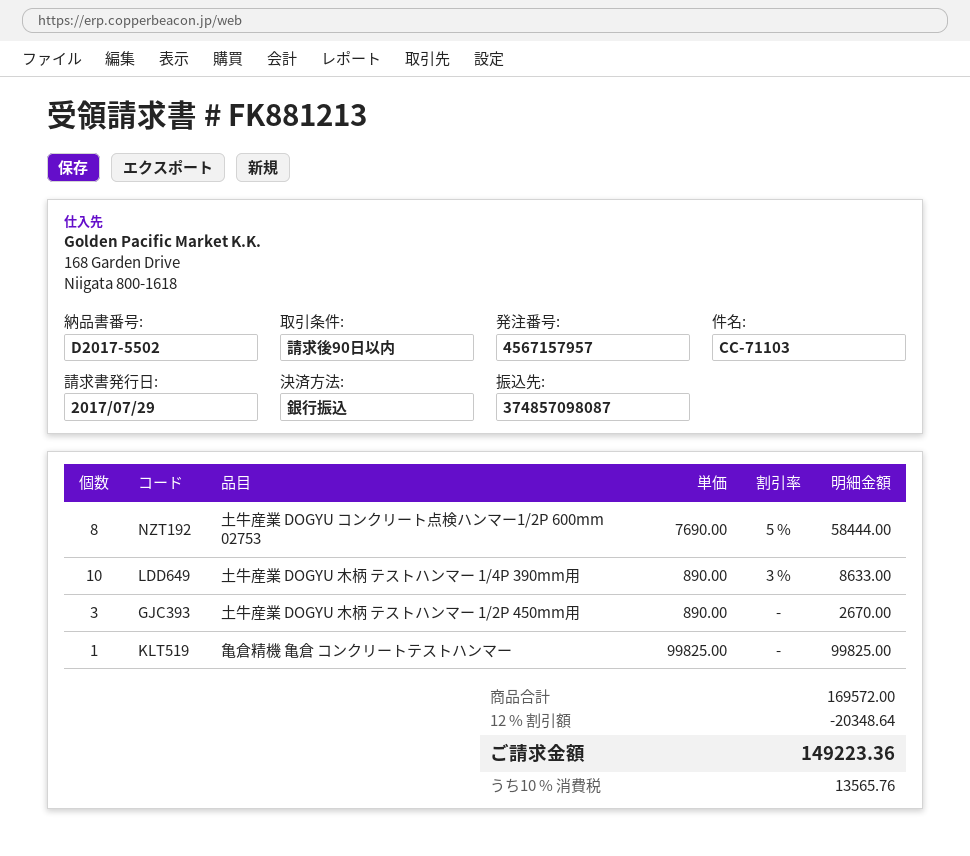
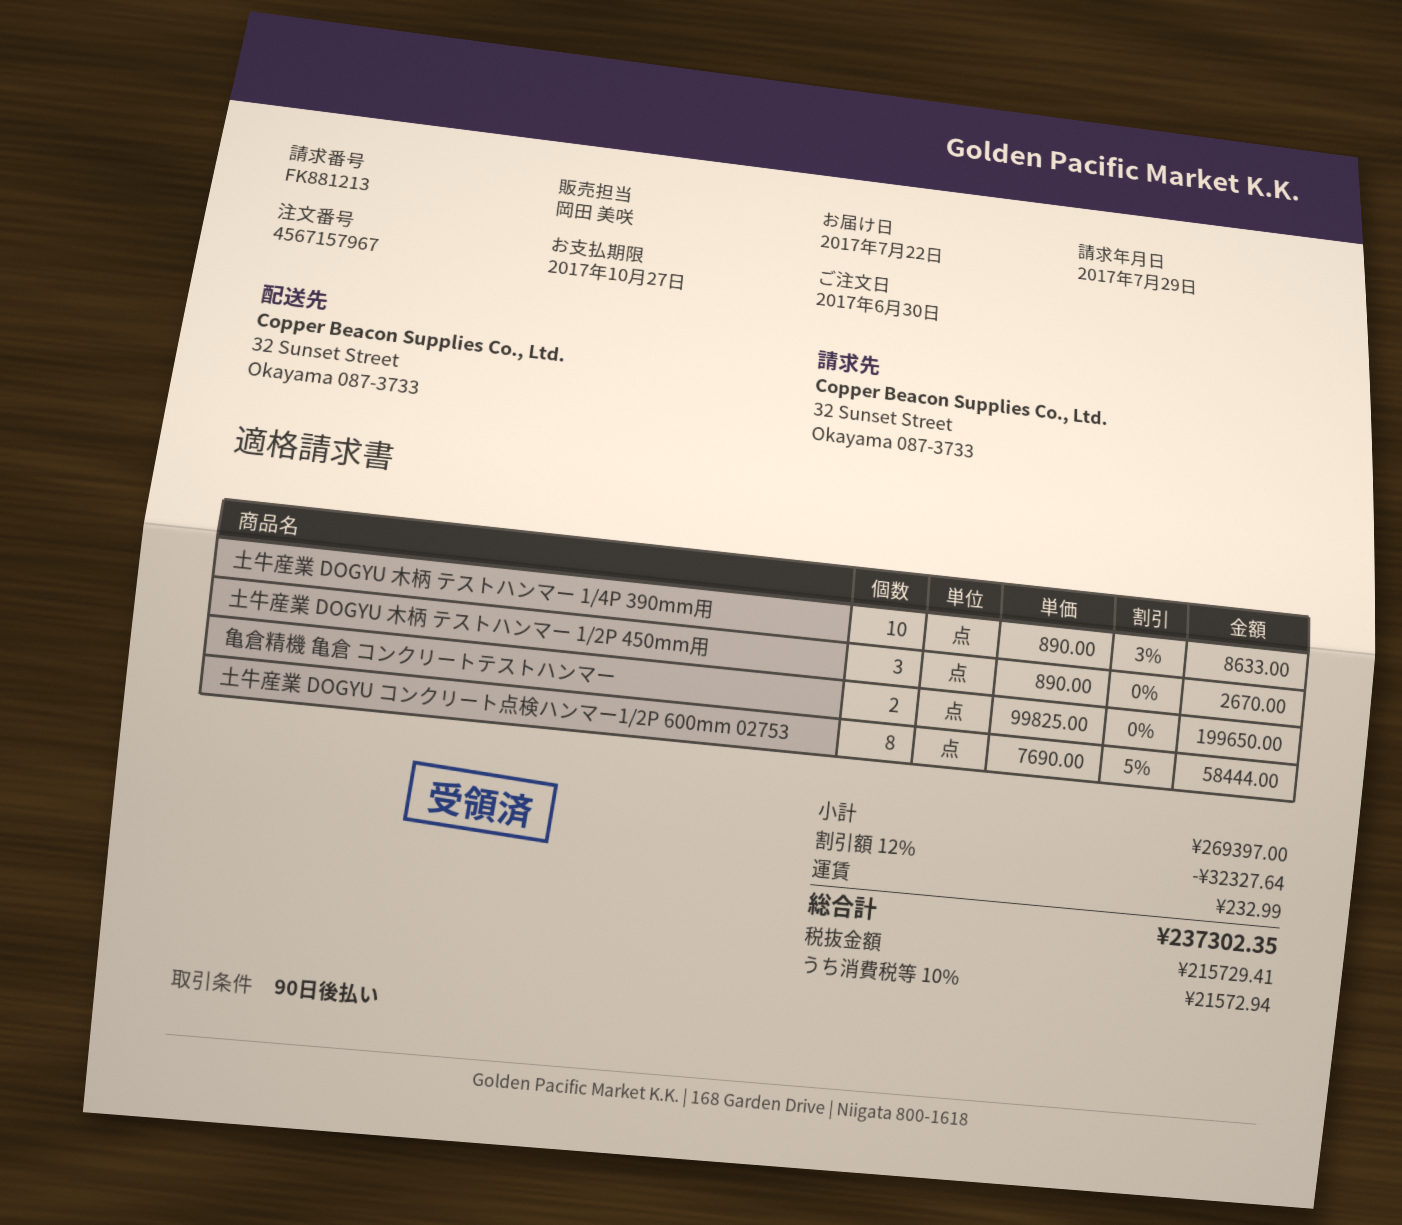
order number: 4567157957 -> 4567157967
亀倉精機 亀倉 コンクリートテストハンマー: 1 x 99825.00 = 99825.00 -> 2 x 99825.00 = 199650.00
subtotal: 169572.00 -> 269397.00
discount: 12% = 20348.64 -> 12% = 32327.64
shipping: none -> 232.99
tax: 10% = 13565.76 -> 10% = 21572.94
total: 149223.36 -> 237302.35

